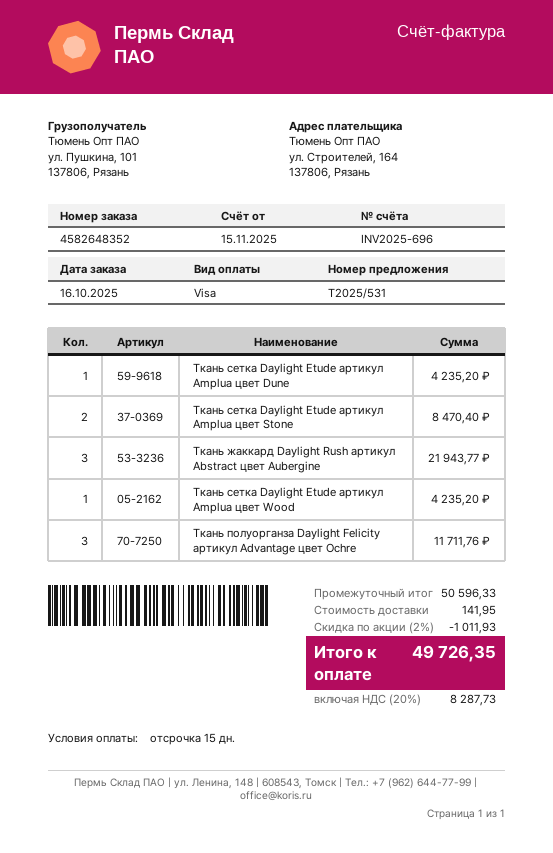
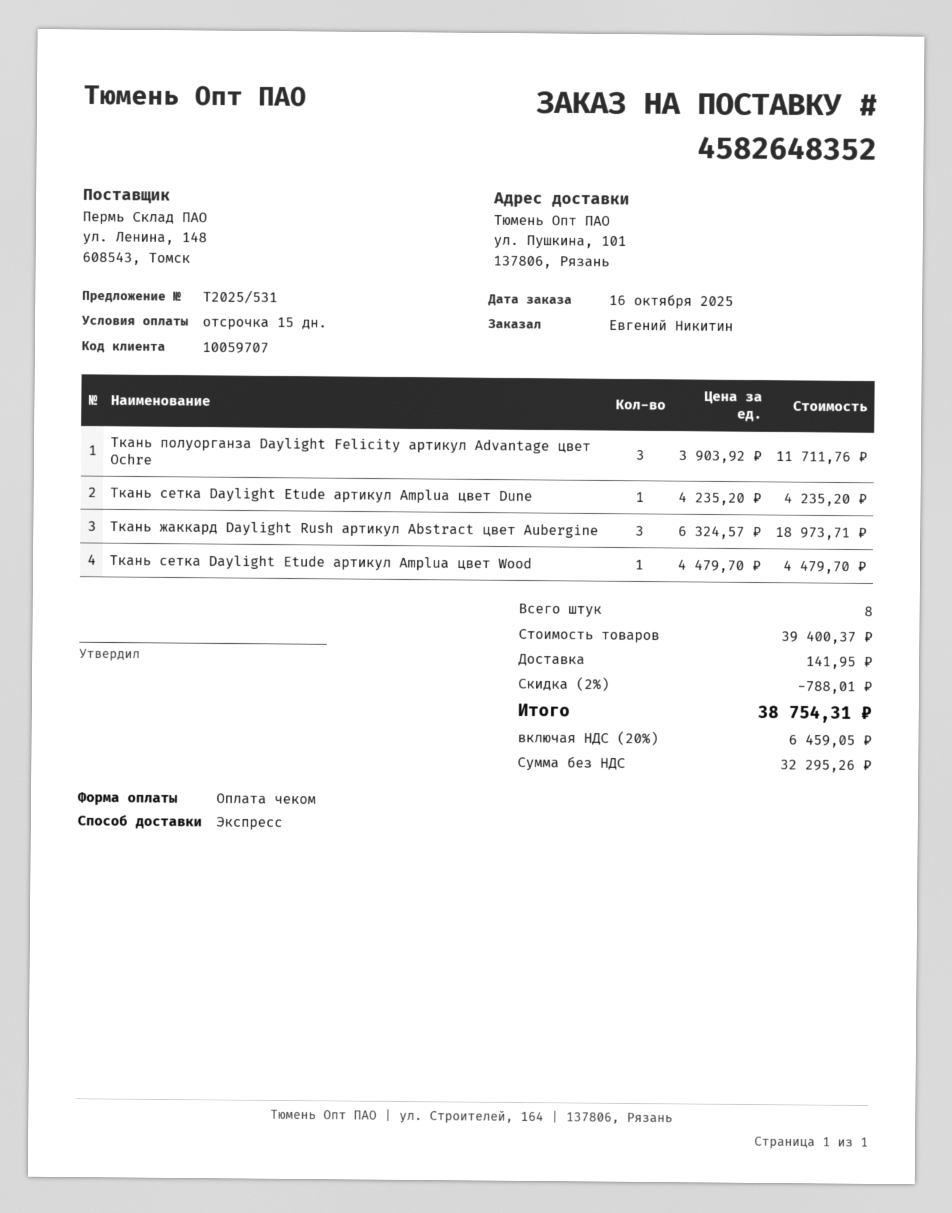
payment method: Visa -> cheque
Ткань сетка Daylight Etude артикул Amplua цвет Stone: 2 for 8470.40 -> none
Ткань жаккард Daylight Rush артикул Abstract цвет Aubergine: 3 for 21943.77 -> 3 for 18973.71
Ткань сетка Daylight Etude артикул Amplua цвет Wood: 1 for 4235.20 -> 1 for 4479.70
subtotal: 50596.33 -> 39400.37
discount: 2% = 1011.93 -> 2% = 788.01
tax: 20% = 8287.73 -> 20% = 6459.05
total: 49726.35 -> 38754.31

